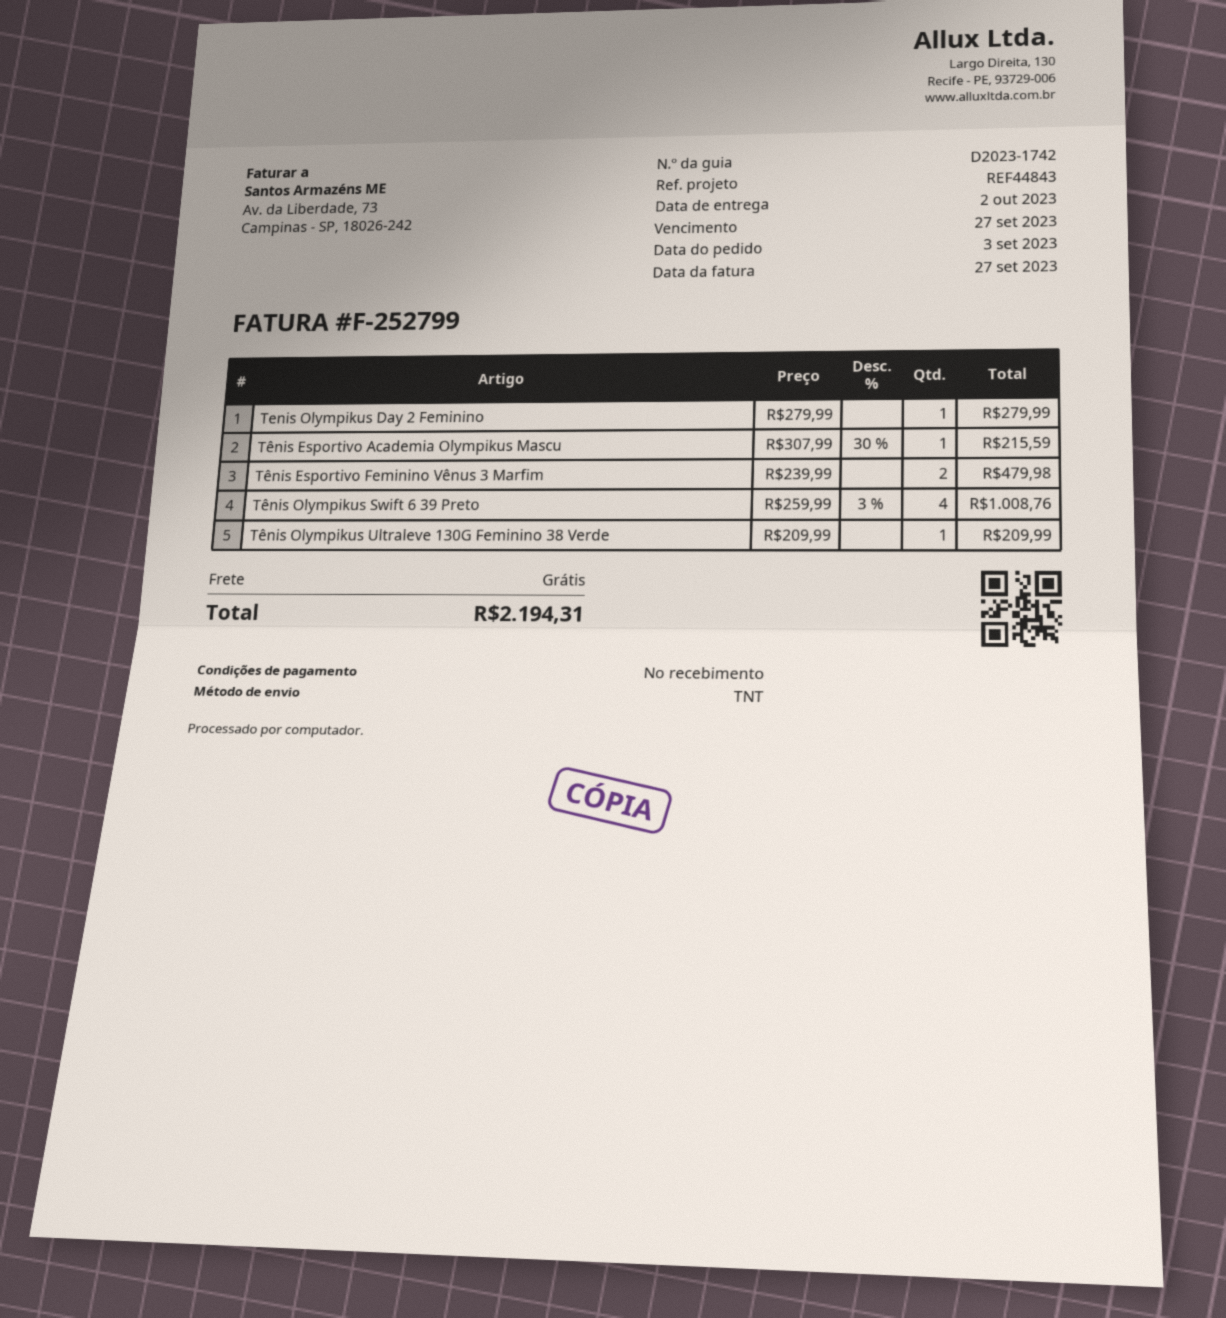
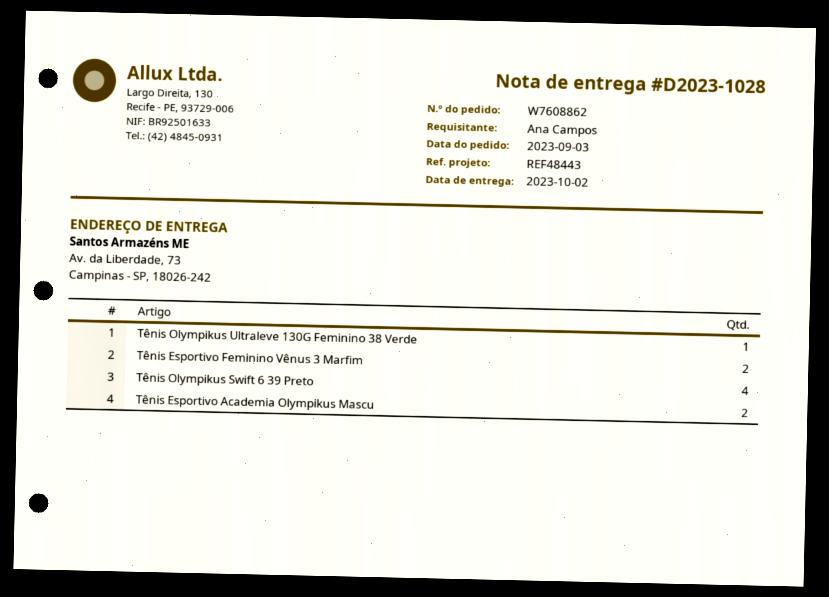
delivery note number: D2023-1742 -> D2023-1028
reference: REF44843 -> REF48443
Tenis Olympikus Day 2 Feminino: 1 -> none
Tênis Esportivo Academia Olympikus Mascu: 1 -> 2

